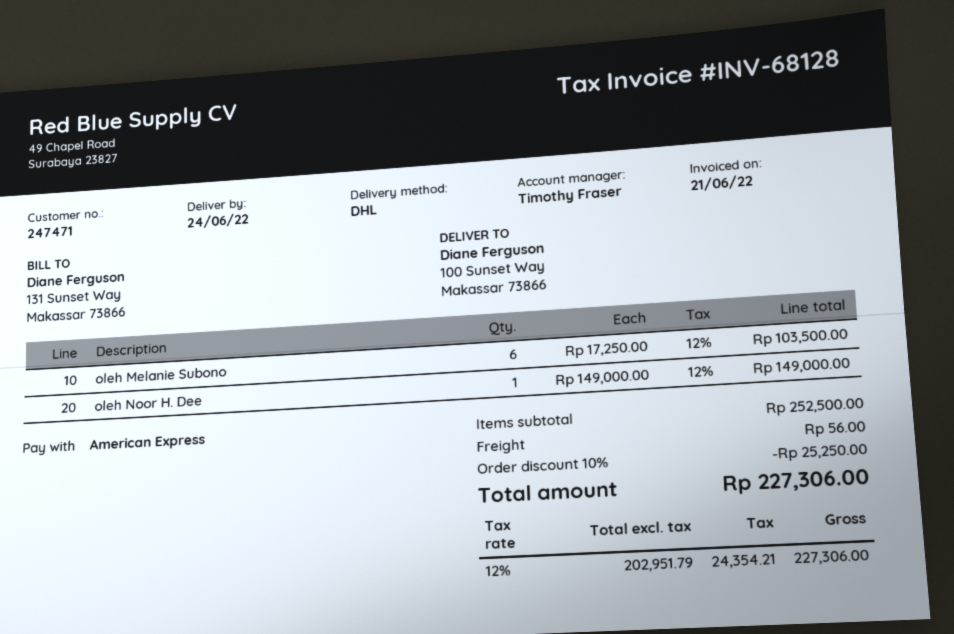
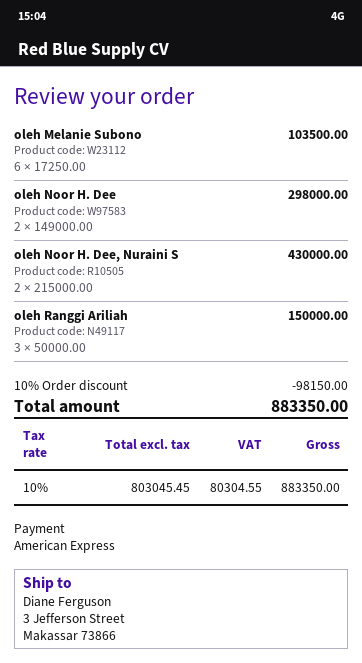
ship to: 100 Sunset Way, Makassar 73866 -> 3 Jefferson Street, Makassar 73866
oleh Noor H. Dee: 1 x 149000.00 = 149000.00 -> 2 x 149000.00 = 298000.00
oleh Noor H. Dee, Nuraini S: none -> 2 x 215000.00 = 430000.00
oleh Ranggi Ariliah: none -> 3 x 50000.00 = 150000.00
discount: 10% = 25250.00 -> 10% = 98150.00
shipping: 56.00 -> none
net: 202951.79 -> 803045.45
tax: 12% = 24354.21 -> 10% = 80304.55
total: 227306.00 -> 883350.00

